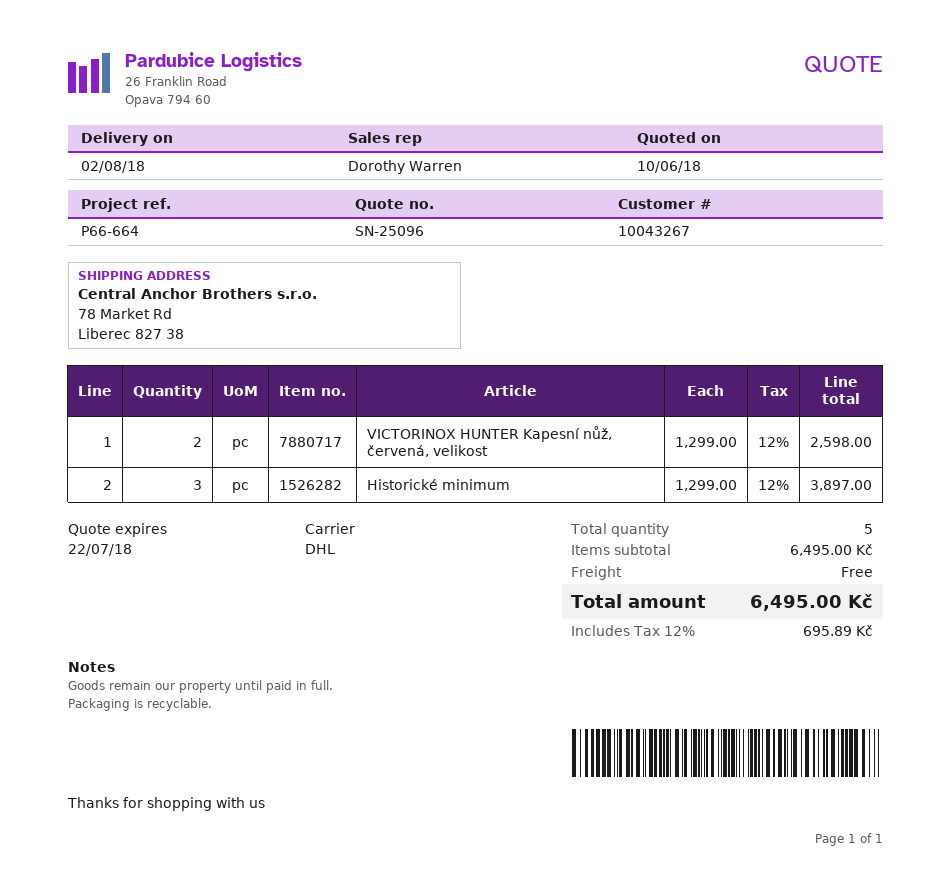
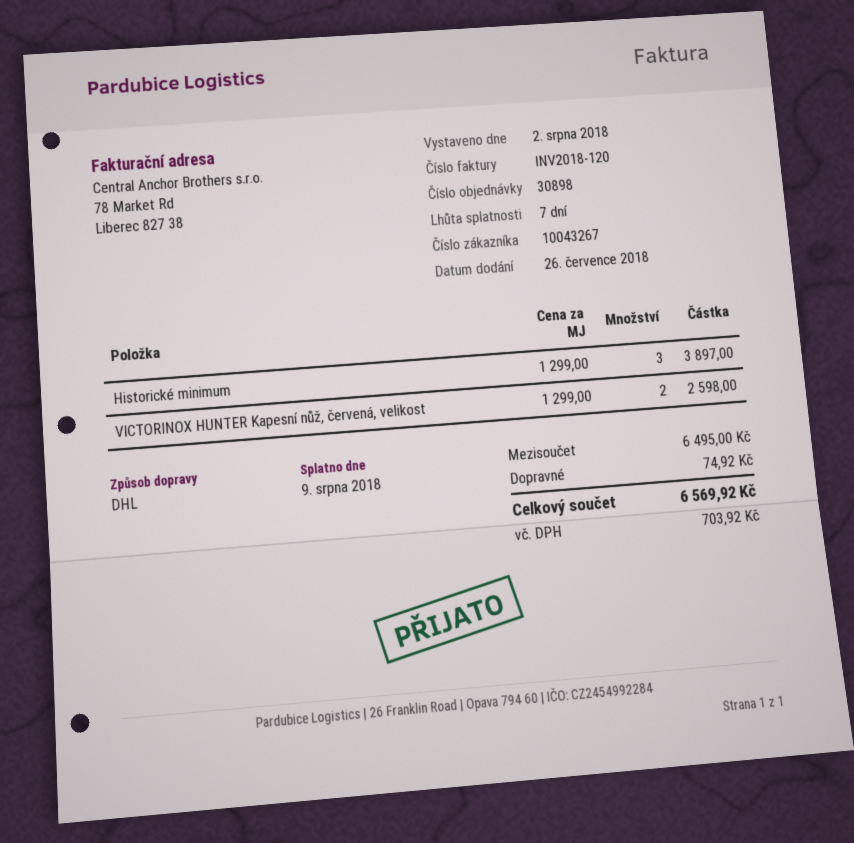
delivery date: 2018-08-02 -> 2018-07-26
shipping: 0.00 -> 74.92
tax: 695.89 -> 703.92
total: 6495.00 -> 6569.92

